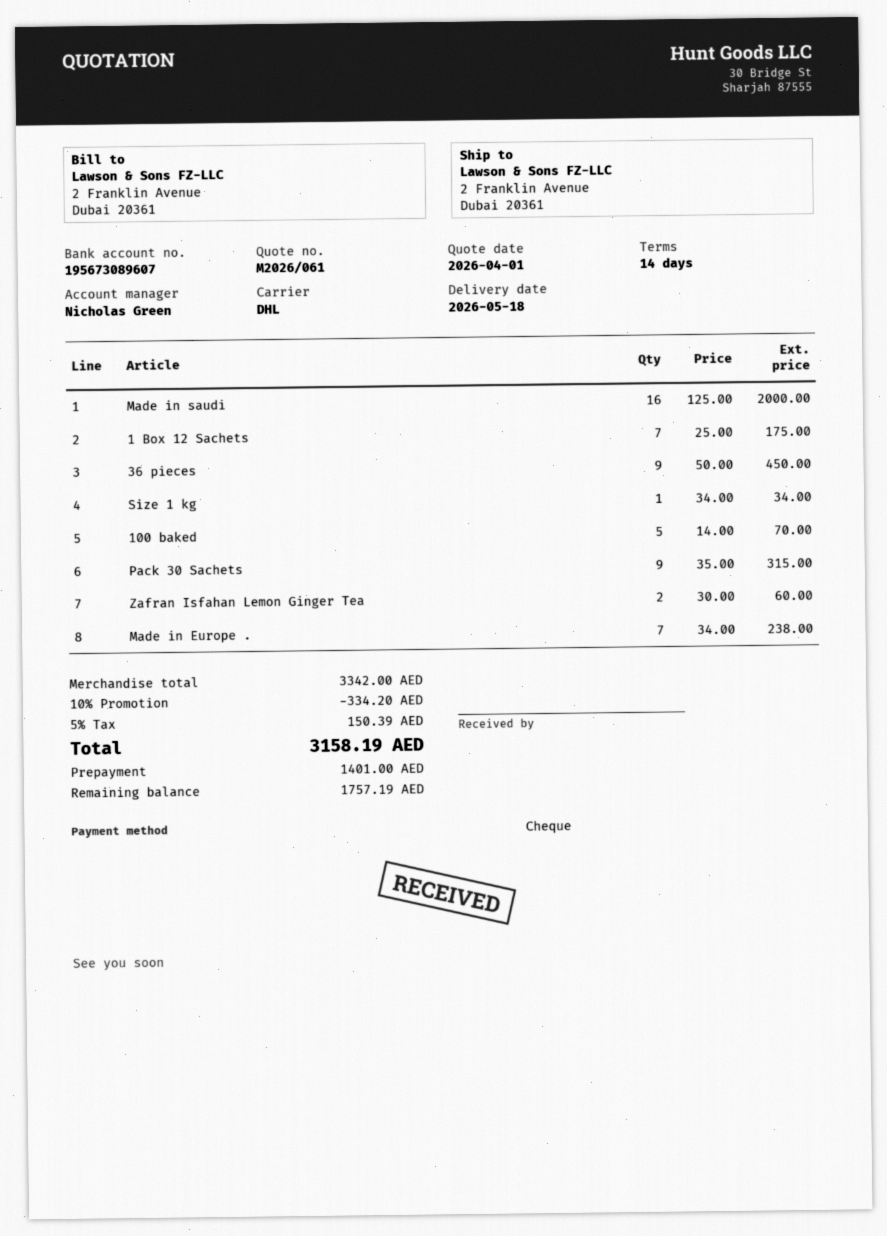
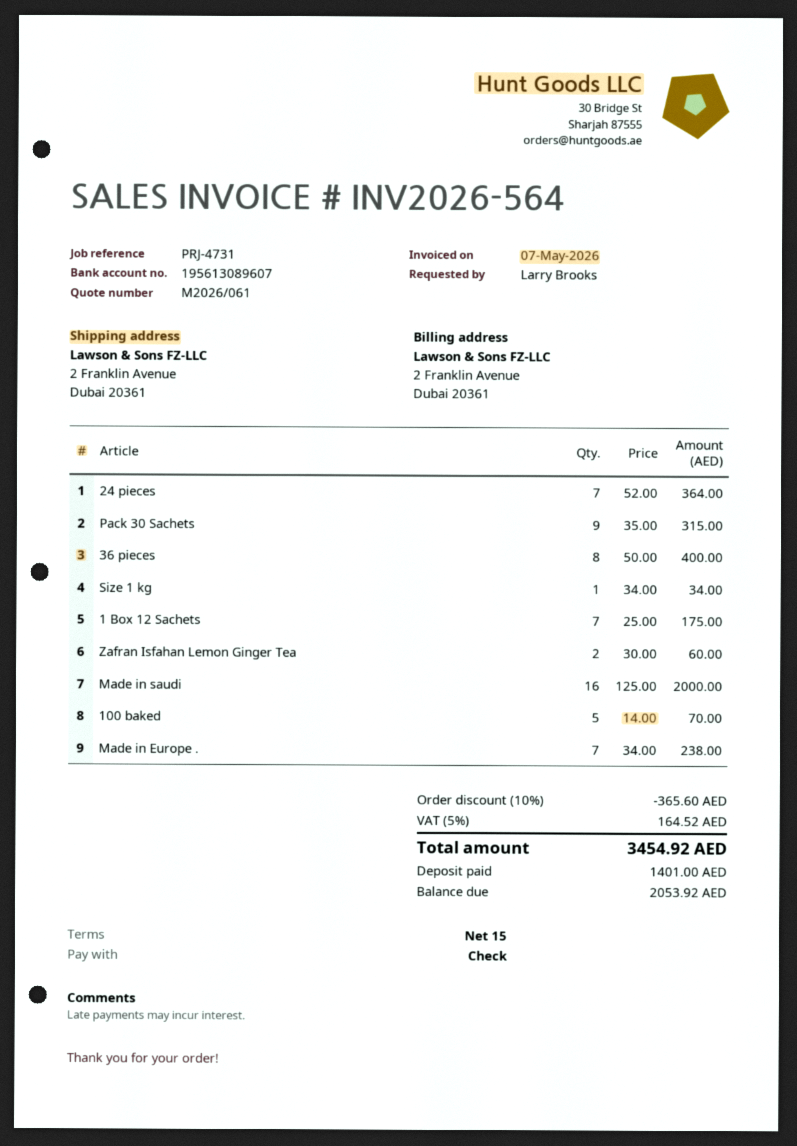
payment terms: 14 days -> 15 days
bank account: 195673089607 -> 195613089607
36 pieces: 9 x 50.00 = 450.00 -> 8 x 50.00 = 400.00
24 pieces: none -> 7 x 52.00 = 364.00
discount: 10% = 334.20 -> 10% = 365.60
tax: 5% = 150.39 -> 5% = 164.52
total: 3158.19 -> 3454.92
balance: 1757.19 -> 2053.92

